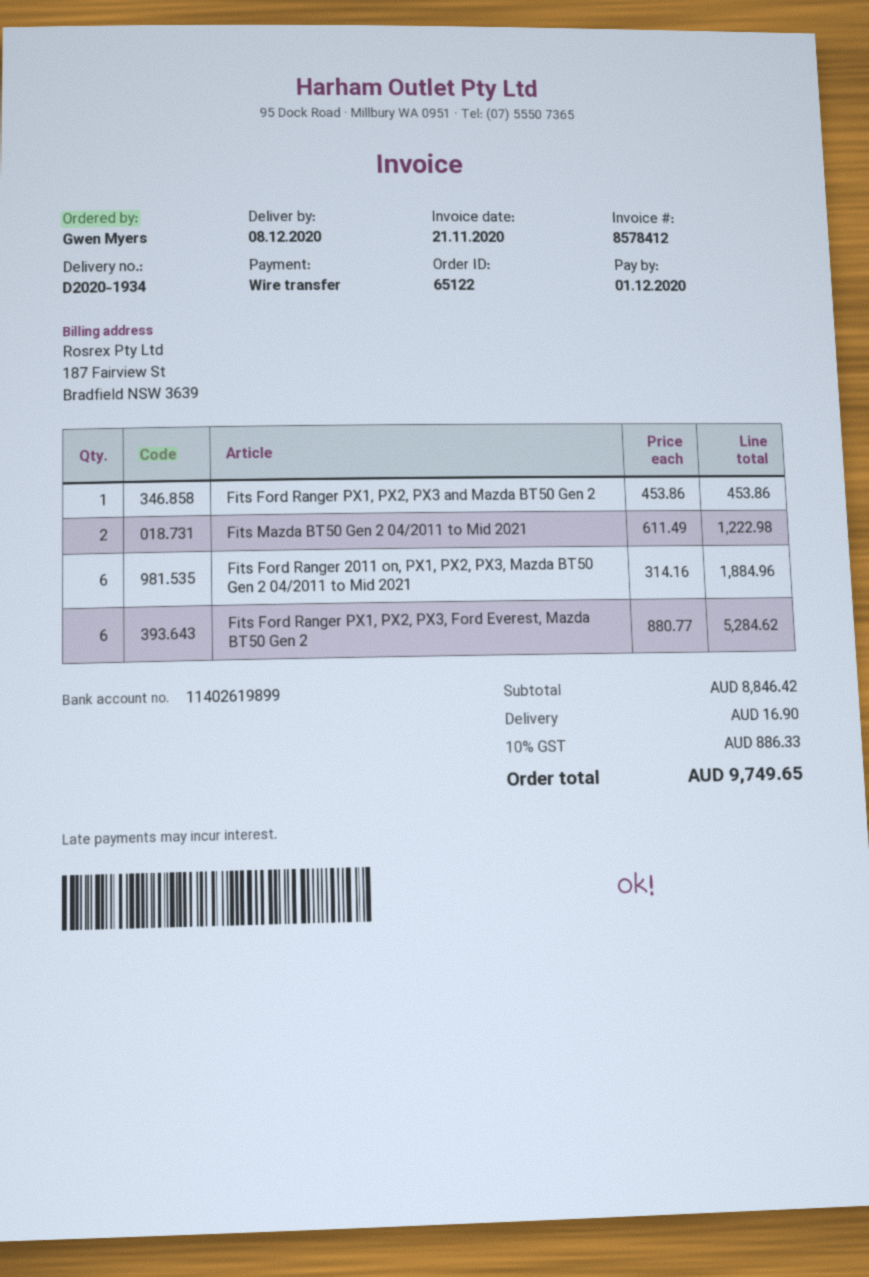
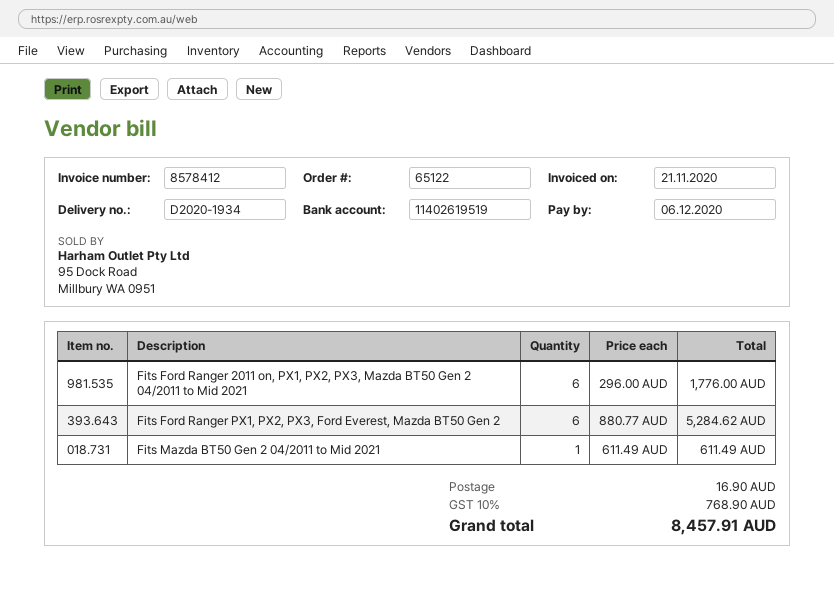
due date: 2020-12-01 -> 2020-12-06
bank account: 11402619899 -> 11402619519
Fits Ford Ranger PX1, PX2, PX3 and Mazda BT50 Gen 2: 1 x 453.86 = 453.86 -> none
Fits Mazda BT50 Gen 2 04/2011 to Mid 2021: 2 x 611.49 = 1222.98 -> 1 x 611.49 = 611.49
Fits Ford Ranger 2011 on, PX1, PX2, PX3, Mazda BT50 Gen 2 04/2011 to Mid 2021: 6 x 314.16 = 1884.96 -> 6 x 296.00 = 1776.00
tax: 10% = 886.33 -> 10% = 768.90
total: 9749.65 -> 8457.91

